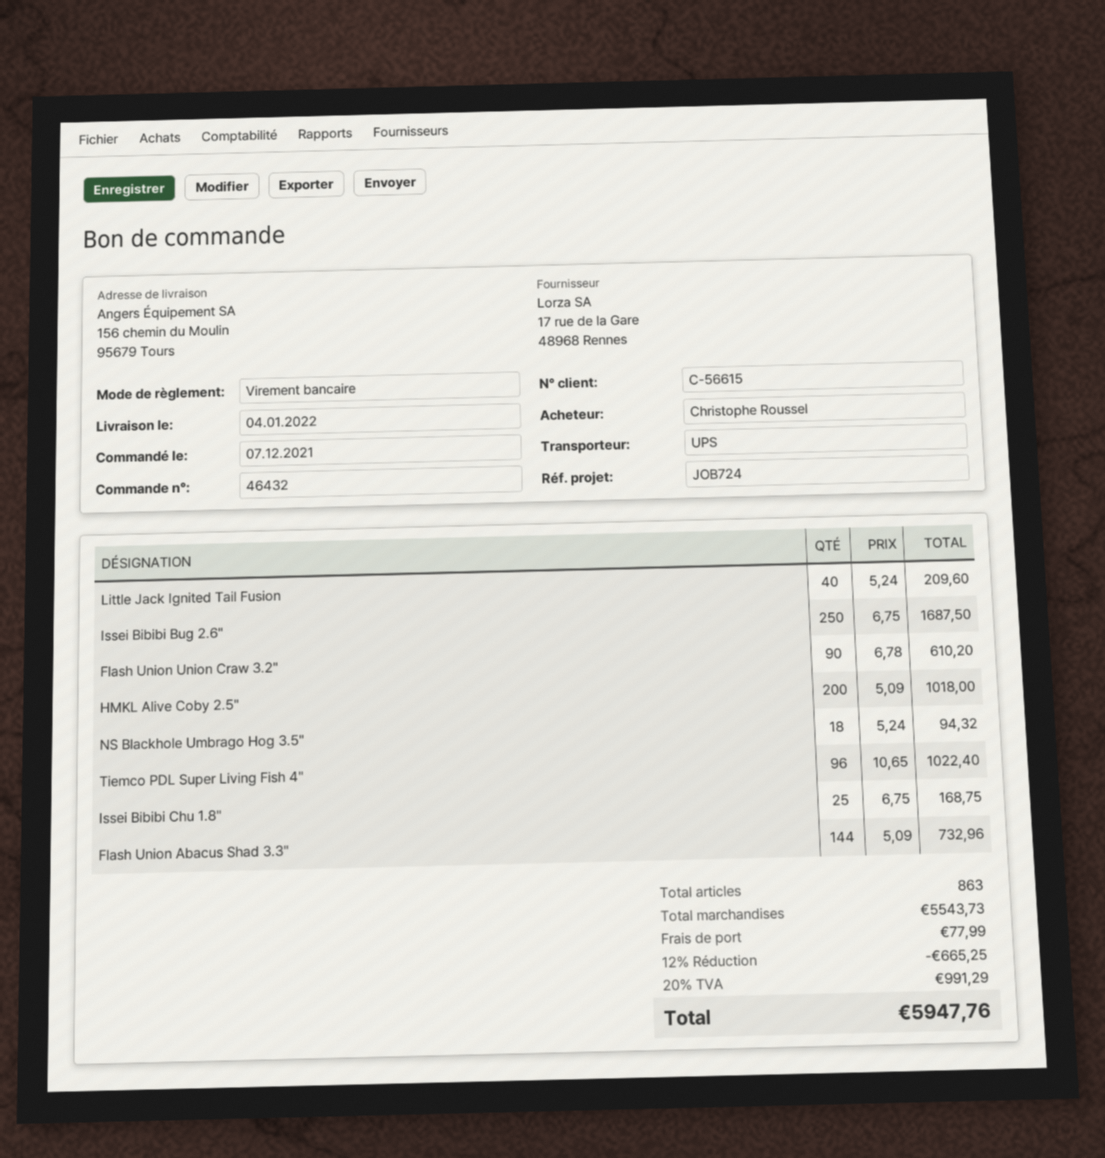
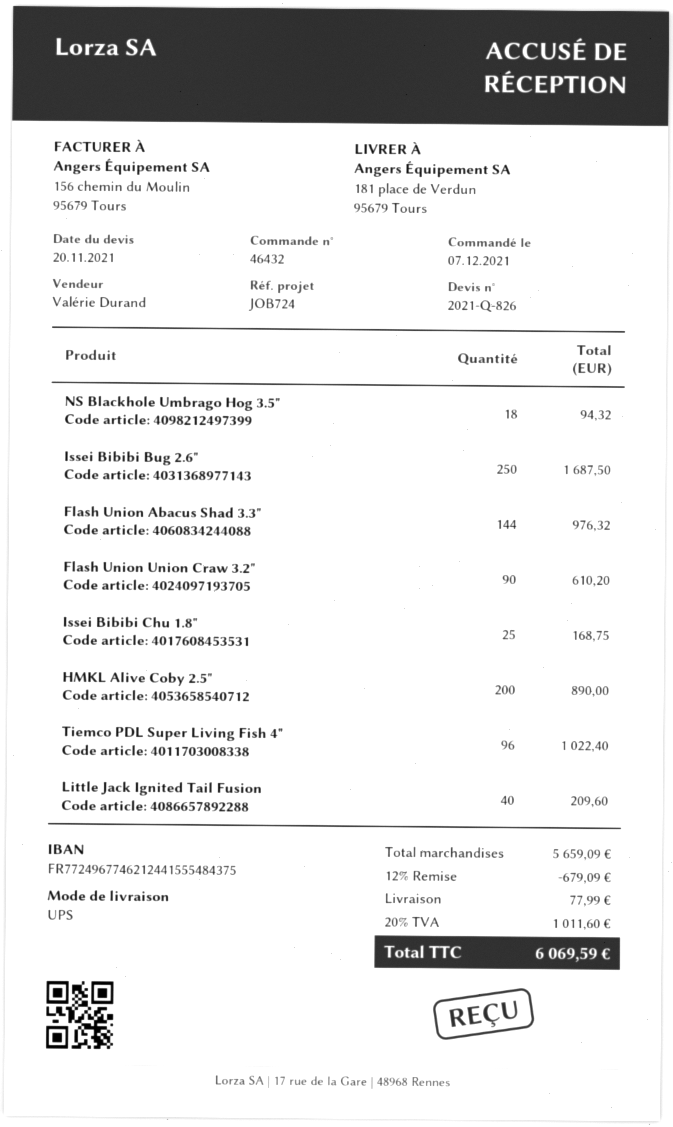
ship to: 156 chemin du Moulin, 95679 Tours -> 181 place de Verdun, 95679 Tours
HMKL Alive Coby 2.5": 200 for 1018.00 -> 200 for 890.00
Flash Union Abacus Shad 3.3": 144 for 732.96 -> 144 for 976.32
subtotal: 5543.73 -> 5659.09
discount: 12% = 665.25 -> 12% = 679.09
tax: 20% = 991.29 -> 20% = 1011.60
total: 5947.76 -> 6069.59

